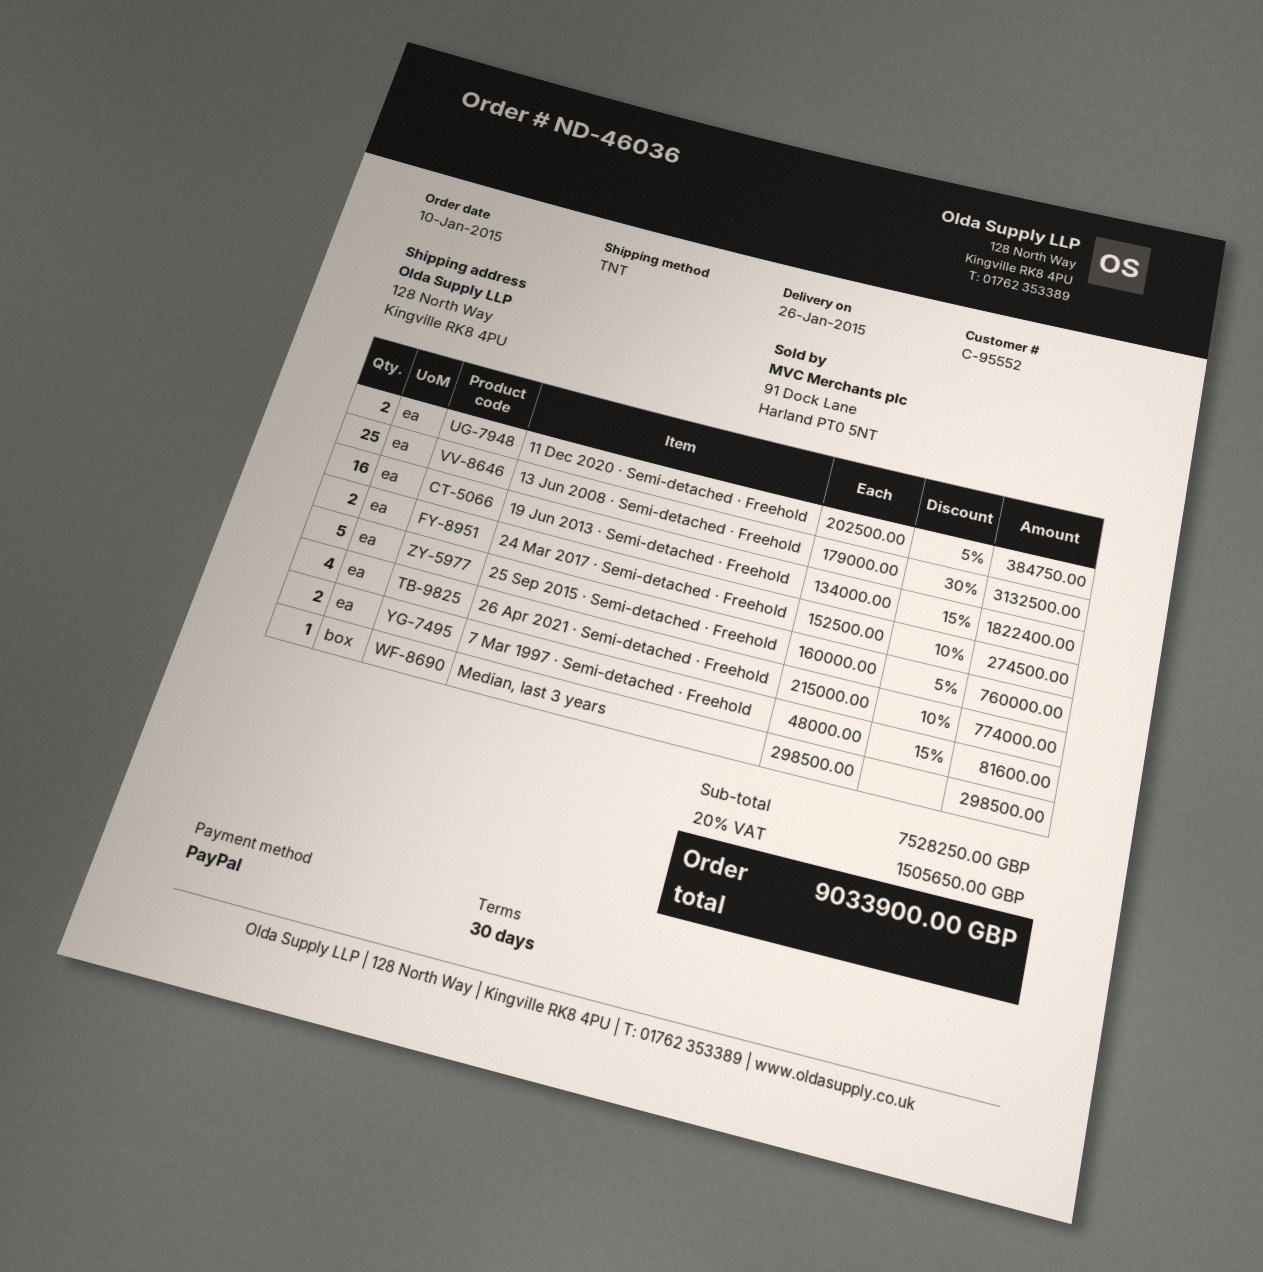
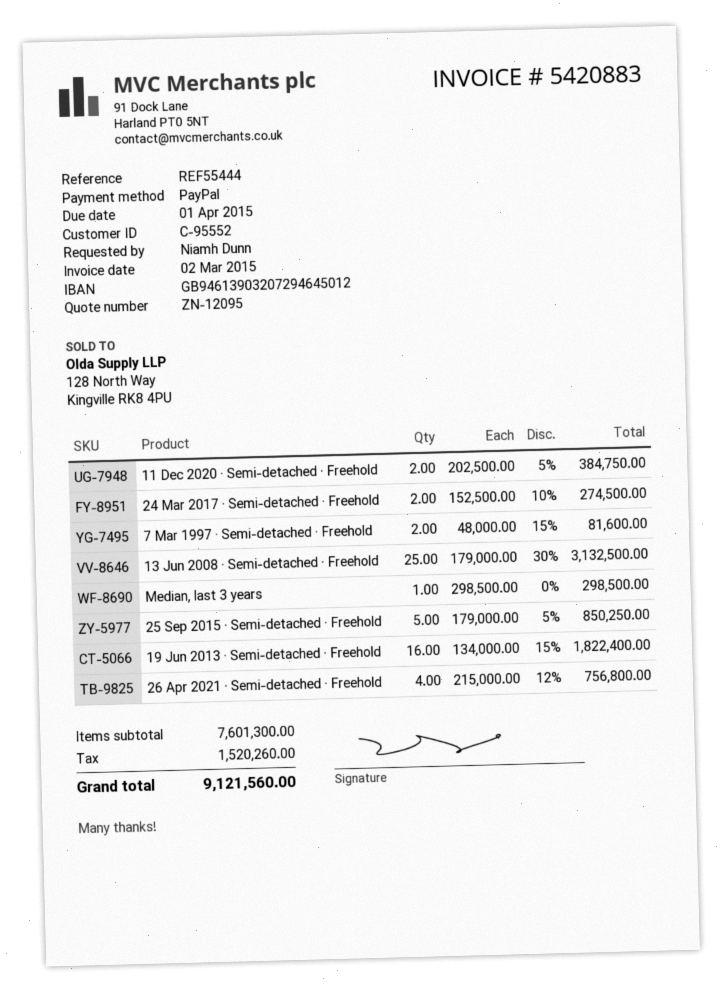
25 Sep 2015 · Semi-detached · Freehold: 5 x 160000.00 - 5% = 760000.00 -> 5 x 179000.00 - 5% = 850250.00
26 Apr 2021 · Semi-detached · Freehold: 4 x 215000.00 - 10% = 774000.00 -> 4 x 215000.00 - 12% = 756800.00
subtotal: 7528250.00 -> 7601300.00
tax: 1505650.00 -> 1520260.00
total: 9033900.00 -> 9121560.00

